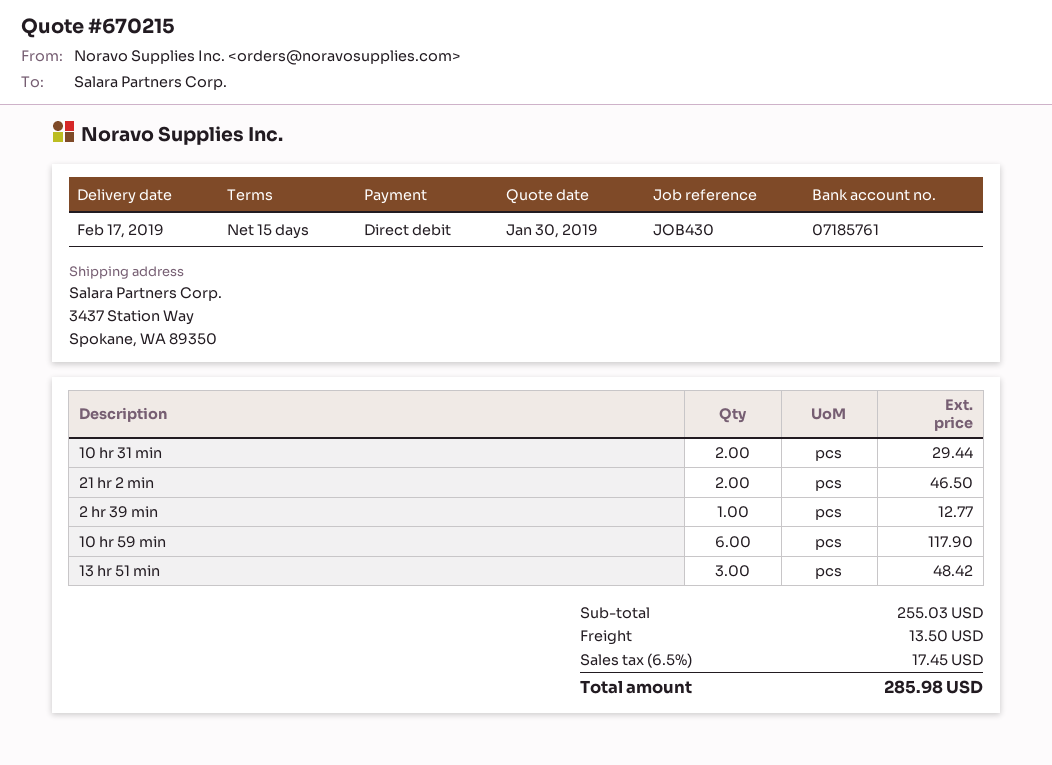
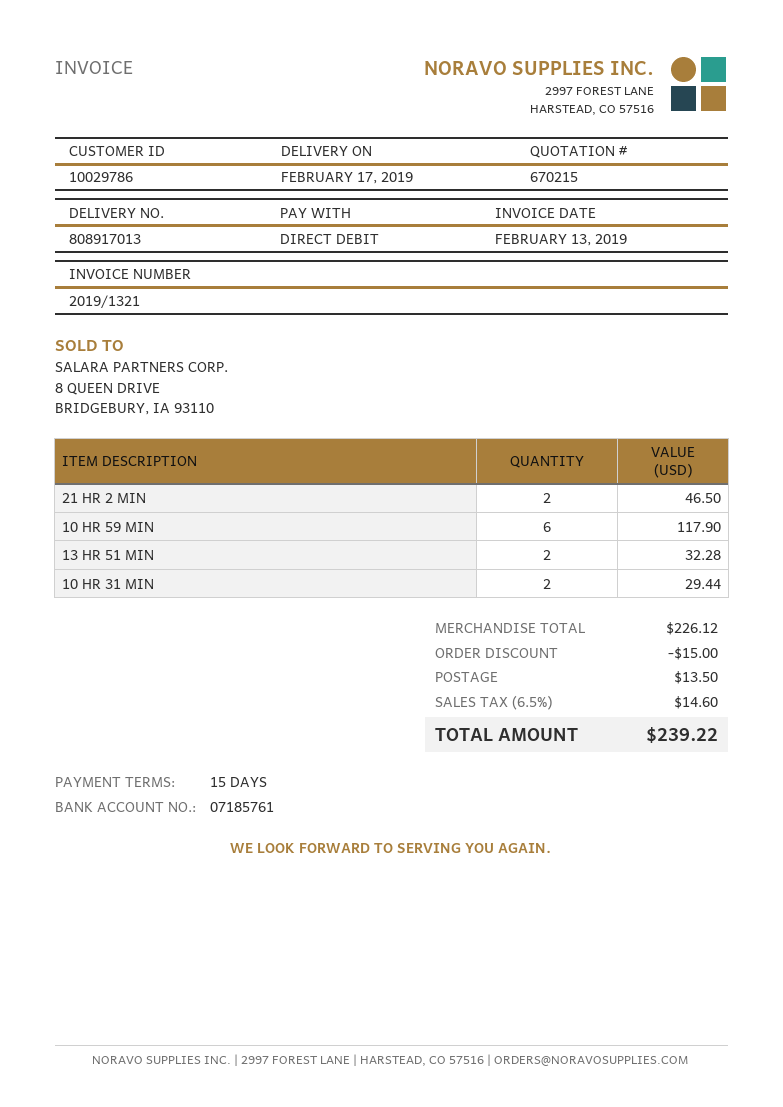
2 hr 39 min: 1 for 12.77 -> none
13 hr 51 min: 3 for 48.42 -> 2 for 32.28
subtotal: 255.03 -> 226.12
discount: none -> 15.00
tax: 6.5% = 17.45 -> 6.5% = 14.60
total: 285.98 -> 239.22

